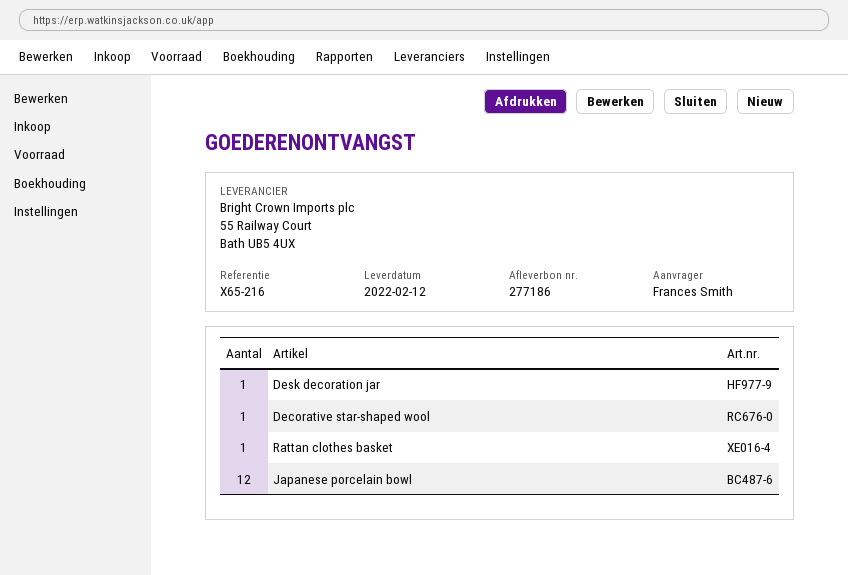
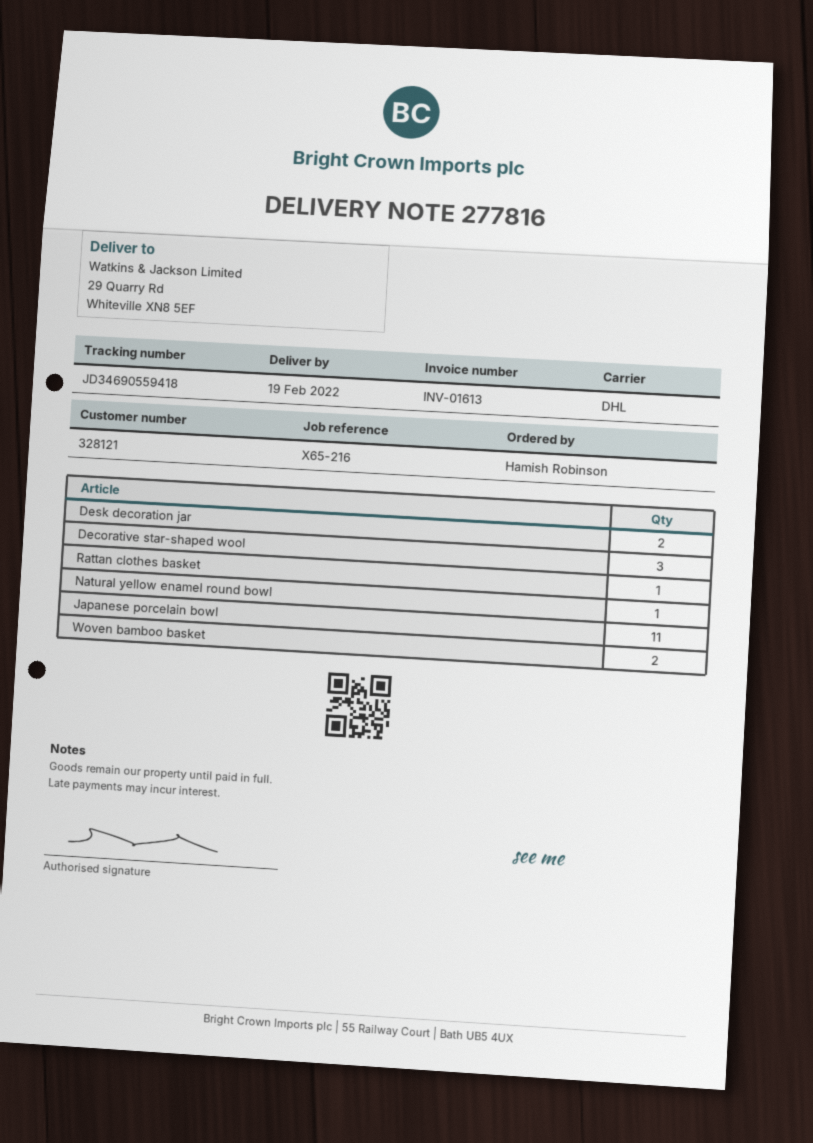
delivery note number: 277186 -> 277816
delivery date: 2022-02-12 -> 2022-02-19
ordered by: Frances Smith -> Hamish Robinson
Desk decoration jar: 1 -> 2
Decorative star-shaped wool: 1 -> 3
Japanese porcelain bowl: 12 -> 11
Natural yellow enamel round bowl: none -> 1
Woven bamboo basket: none -> 2

